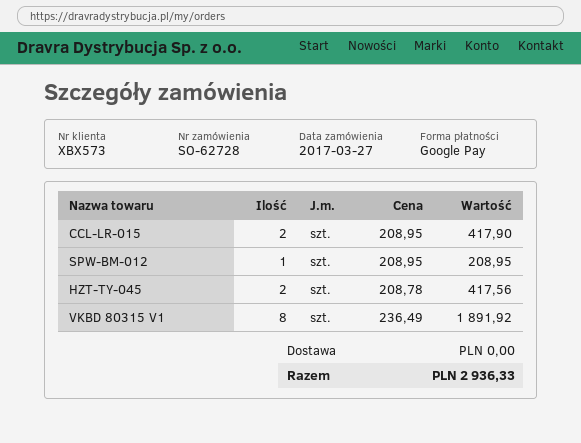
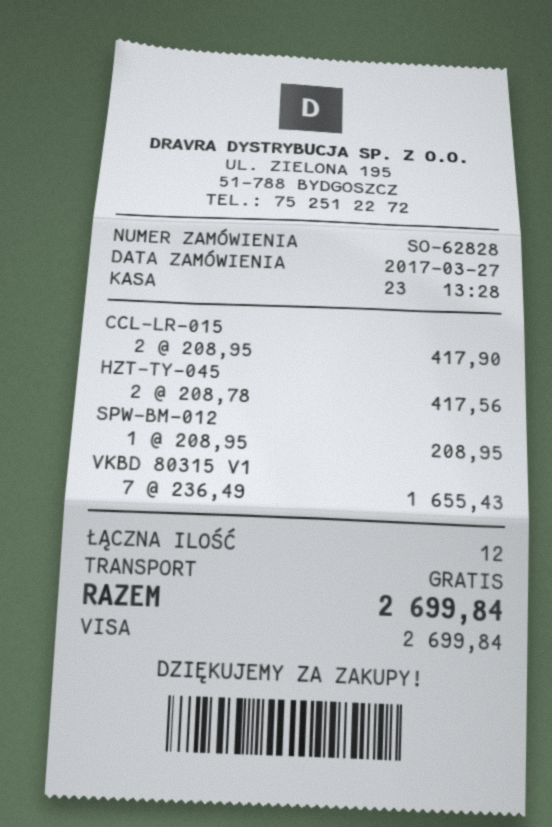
order number: SO-62728 -> SO-62828
payment method: Google Pay -> Visa
VKBD 80315 V1: 8 x 236.49 = 1891.92 -> 7 x 236.49 = 1655.43
total: 2936.33 -> 2699.84

